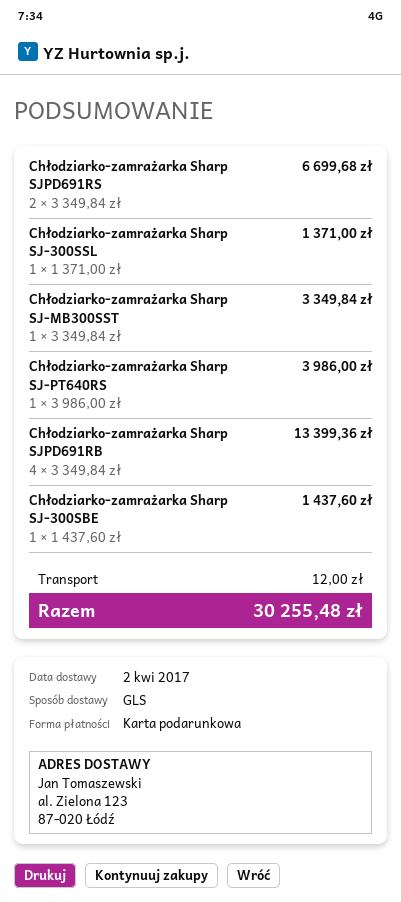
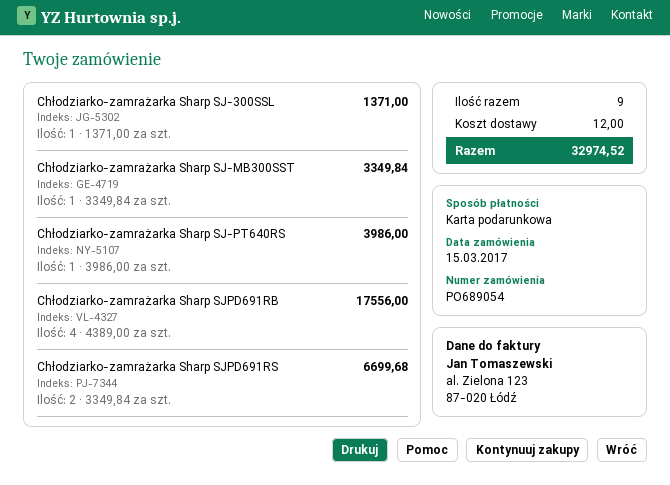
Chłodziarko-zamrażarka Sharp SJPD691RB: 4 x 3349.84 = 13399.36 -> 4 x 4389.00 = 17556.00
Chłodziarko-zamrażarka Sharp SJ-300SBE: 1 x 1437.60 = 1437.60 -> none
total: 30255.48 -> 32974.52

